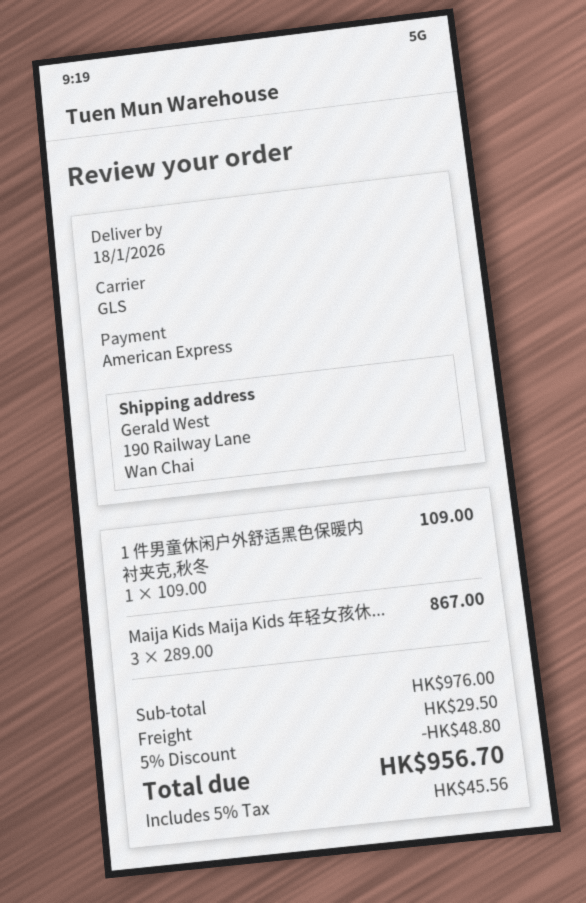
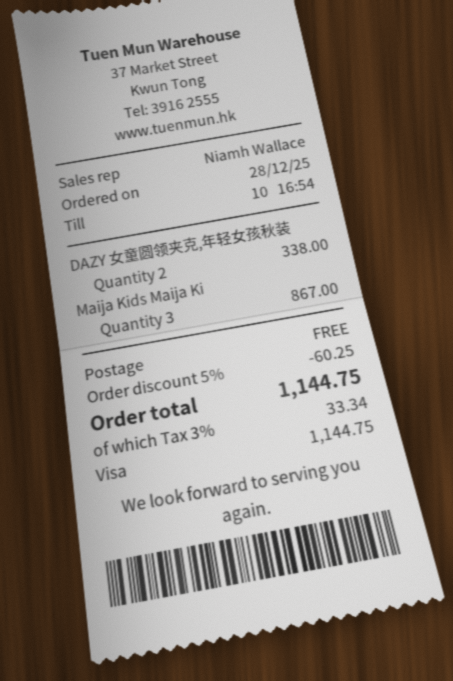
payment method: American Express -> Visa
1 件男童休闲户外舒适黑色保暖内衬夹克,秋冬: 1 for 109.00 -> none
DAZY 女童圆领夹克,年轻女孩秋装: none -> 2 for 338.00
discount: 5% = 48.80 -> 5% = 60.25
shipping: 29.50 -> 0.00
tax: 5% = 45.56 -> 3% = 33.34
total: 956.70 -> 1144.75

